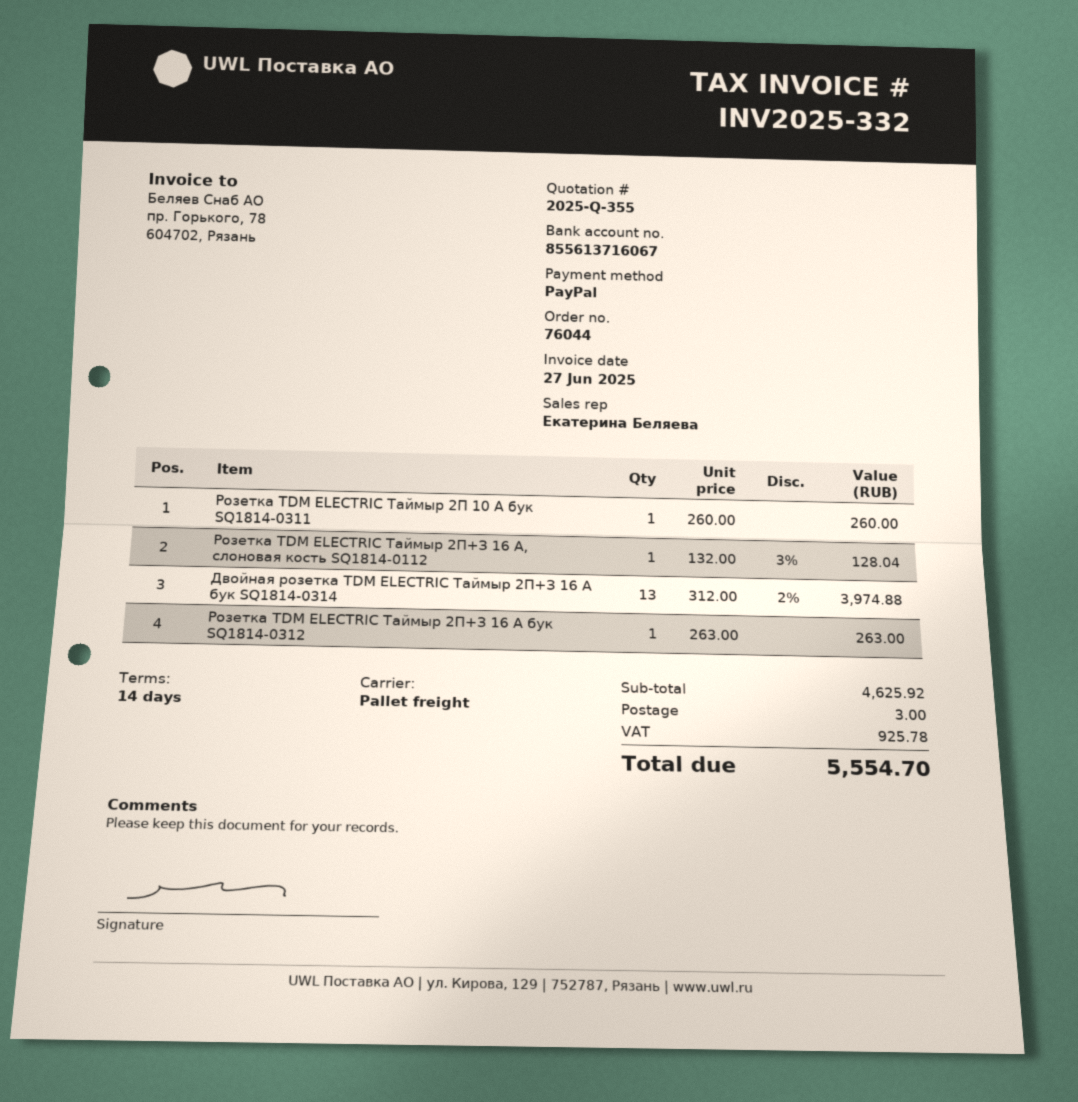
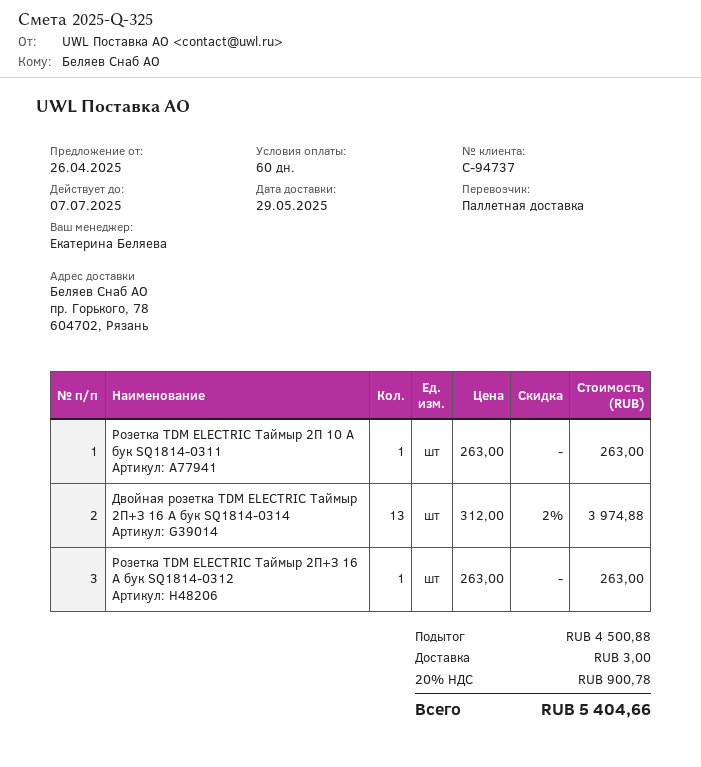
quote number: 2025-Q-355 -> 2025-Q-325
payment terms: 14 days -> 60 days
Розетка TDM ELECTRIC Таймыр 2П 10 А бук SQ1814-0311: 1 x 260.00 = 260.00 -> 1 x 263.00 = 263.00
Розетка TDM ELECTRIC Таймыр 2П+З 16 А, слоновая кость SQ1814-0112: 1 x 132.00 - 3% = 128.04 -> none
subtotal: 4625.92 -> 4500.88
tax: 925.78 -> 900.78
total: 5554.70 -> 5404.66

